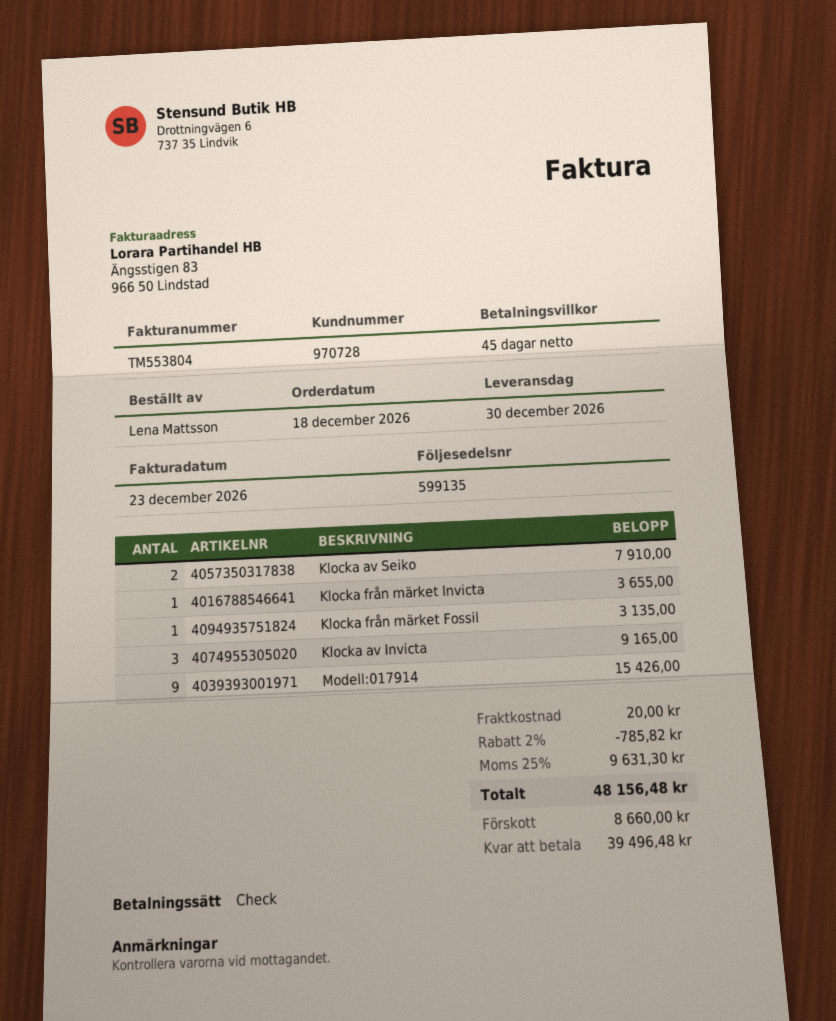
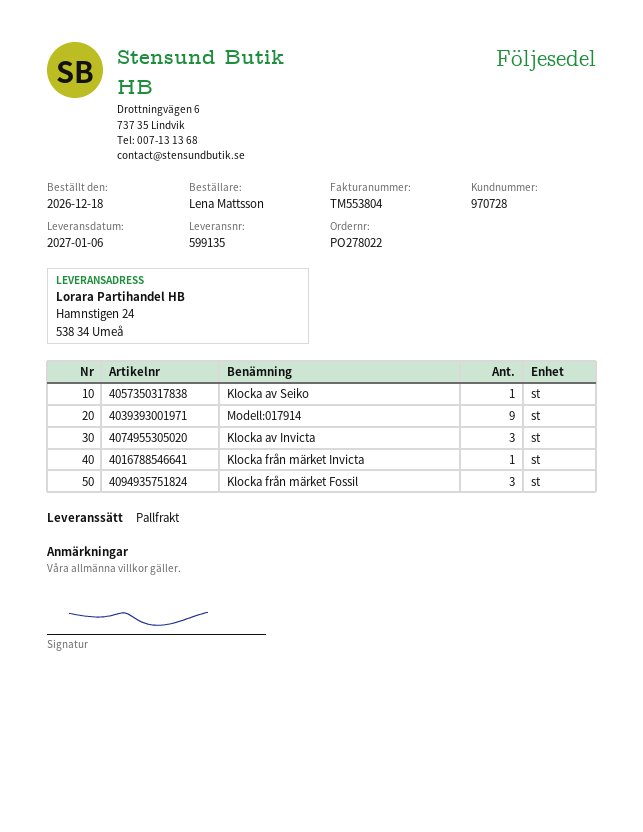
delivery date: 2026-12-30 -> 2027-01-06
Klocka av Seiko: 2 -> 1
Klocka från märket Fossil: 1 -> 3

